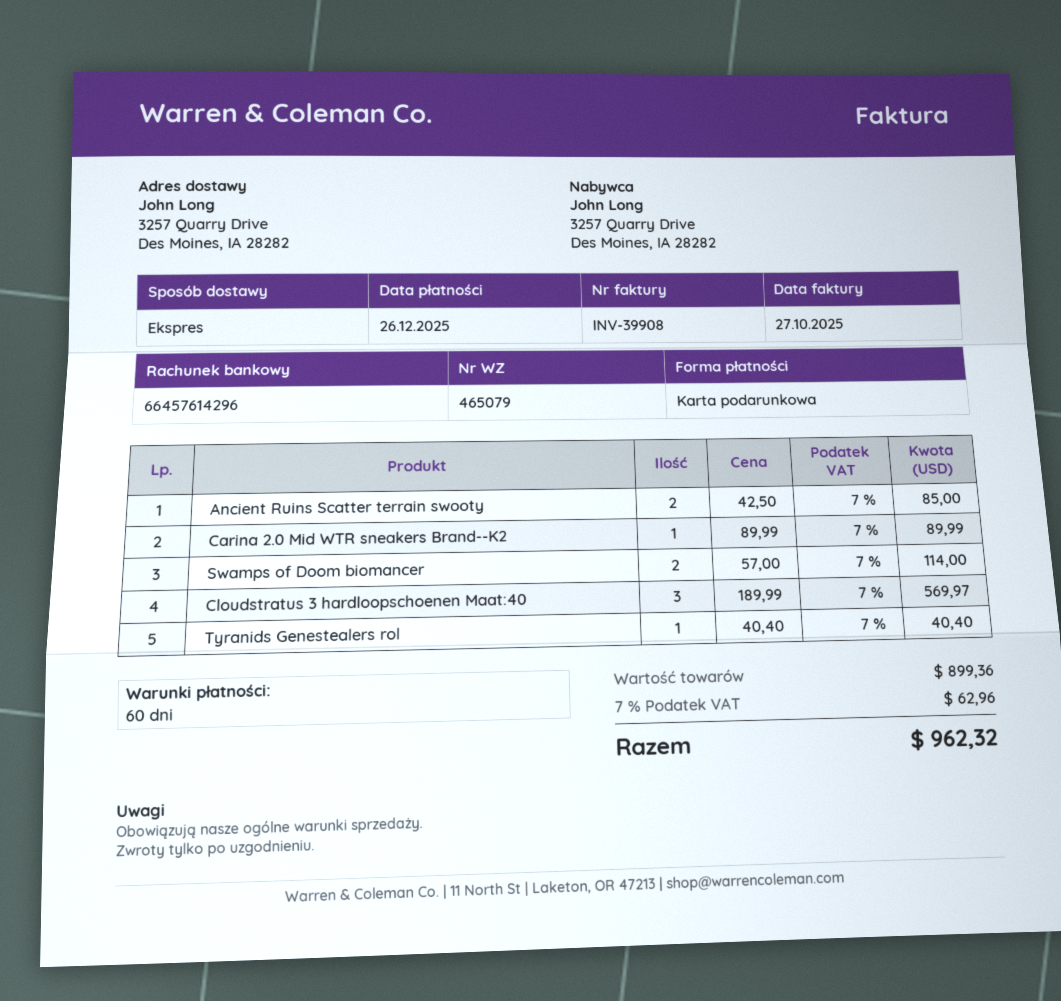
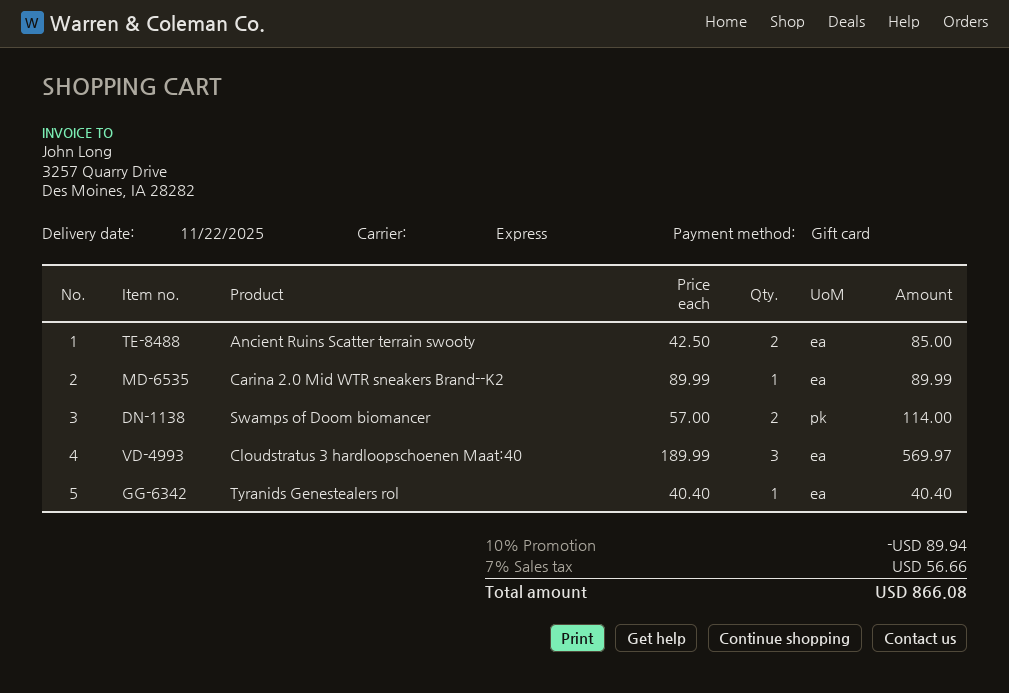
discount: none -> 10% = 89.94
tax: 7% = 62.96 -> 7% = 56.66
total: 962.32 -> 866.08

